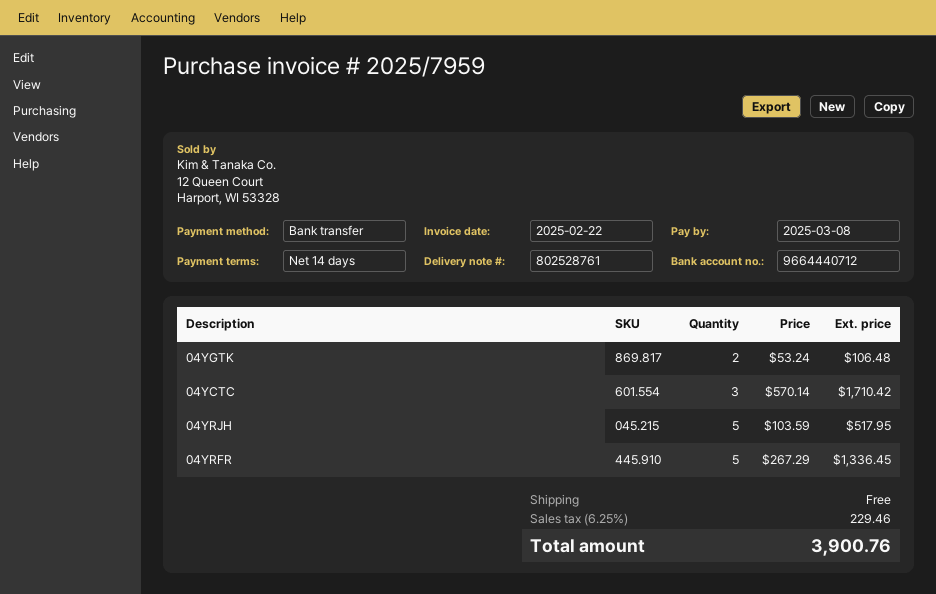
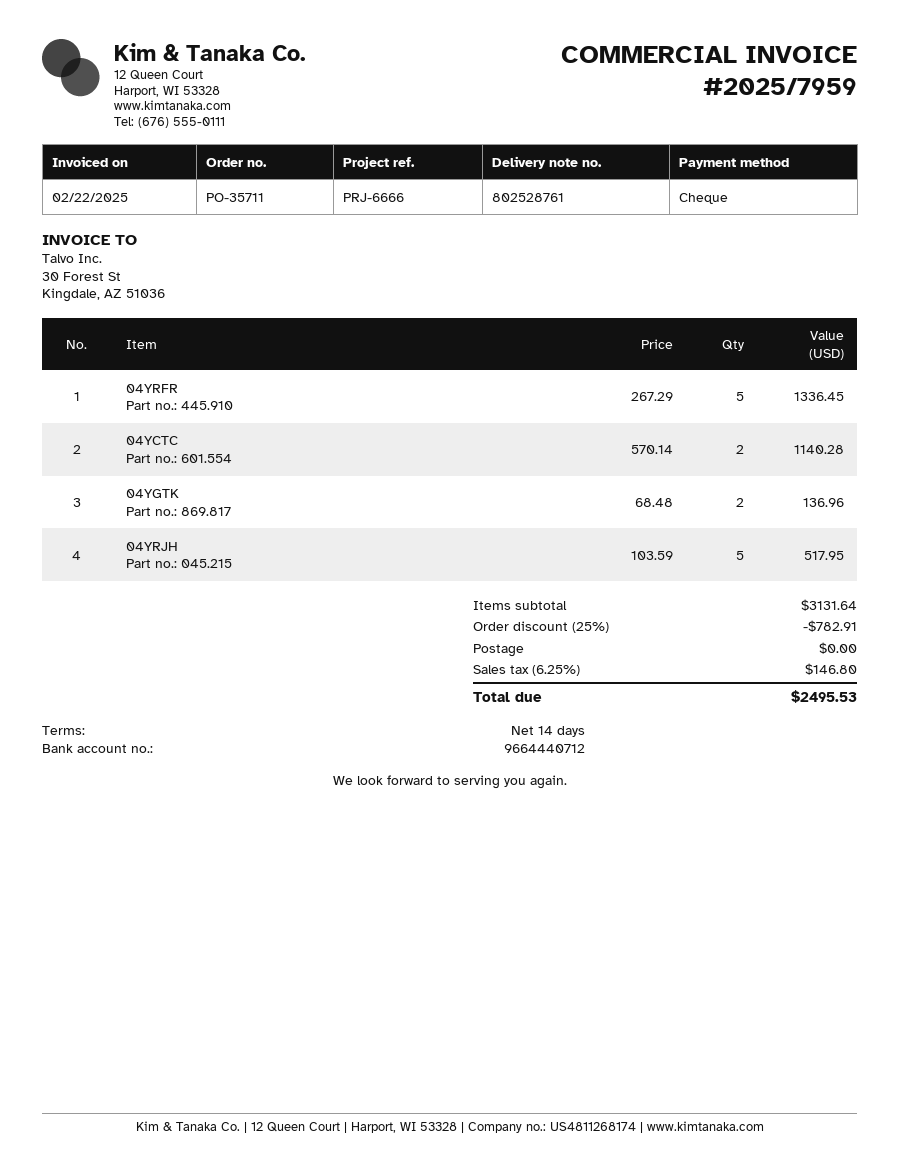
payment method: bank transfer -> cheque
04YGTK: 2 x 53.24 = 106.48 -> 2 x 68.48 = 136.96
04YCTC: 3 x 570.14 = 1710.42 -> 2 x 570.14 = 1140.28
discount: none -> 25% = 782.91
tax: 6.25% = 229.46 -> 6.25% = 146.80
total: 3900.76 -> 2495.53

